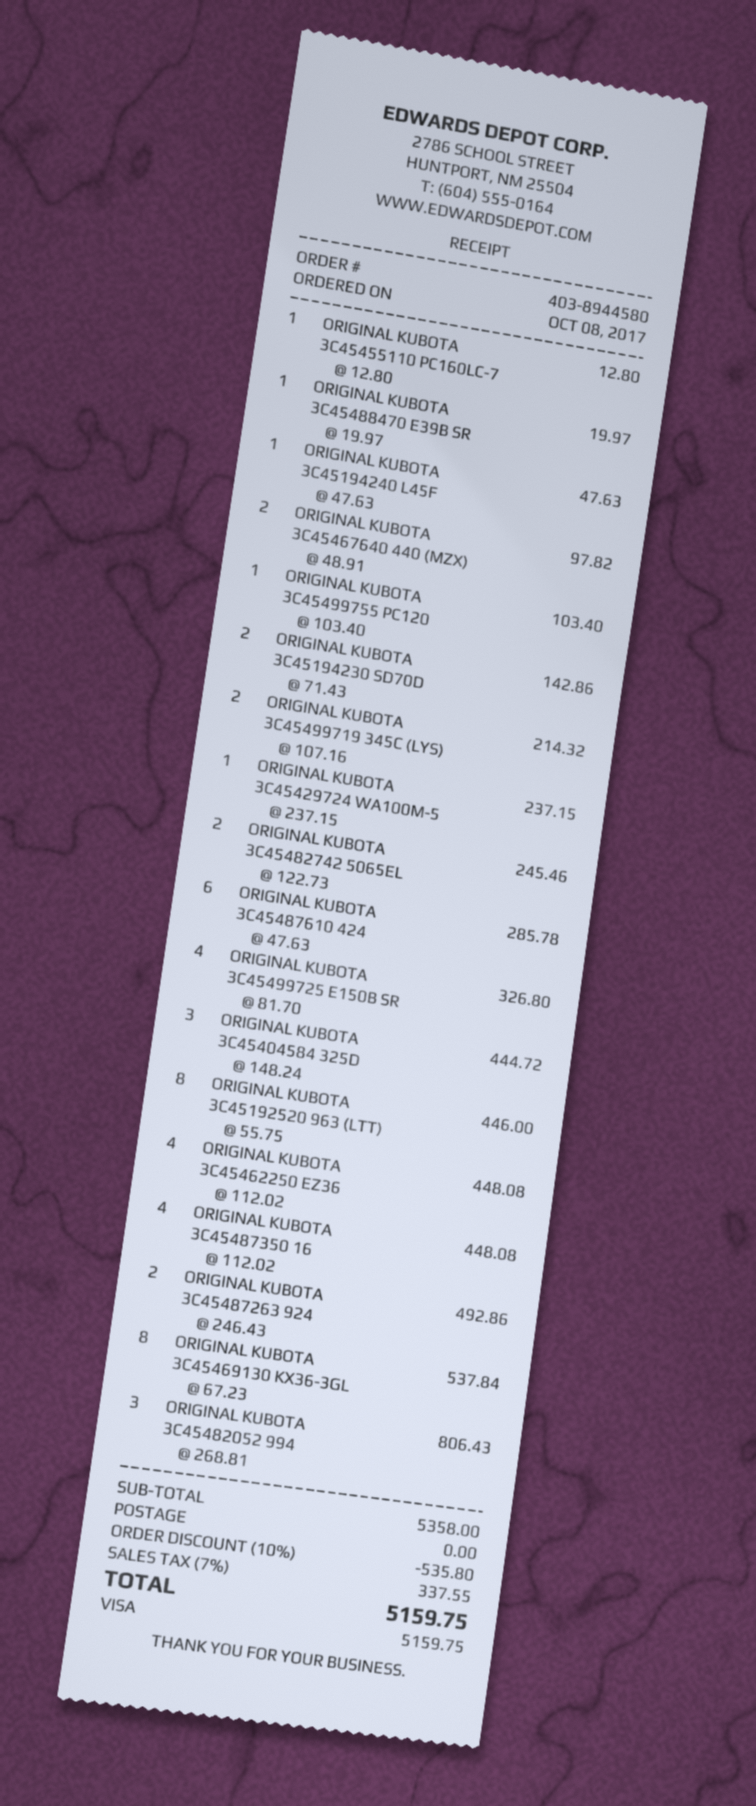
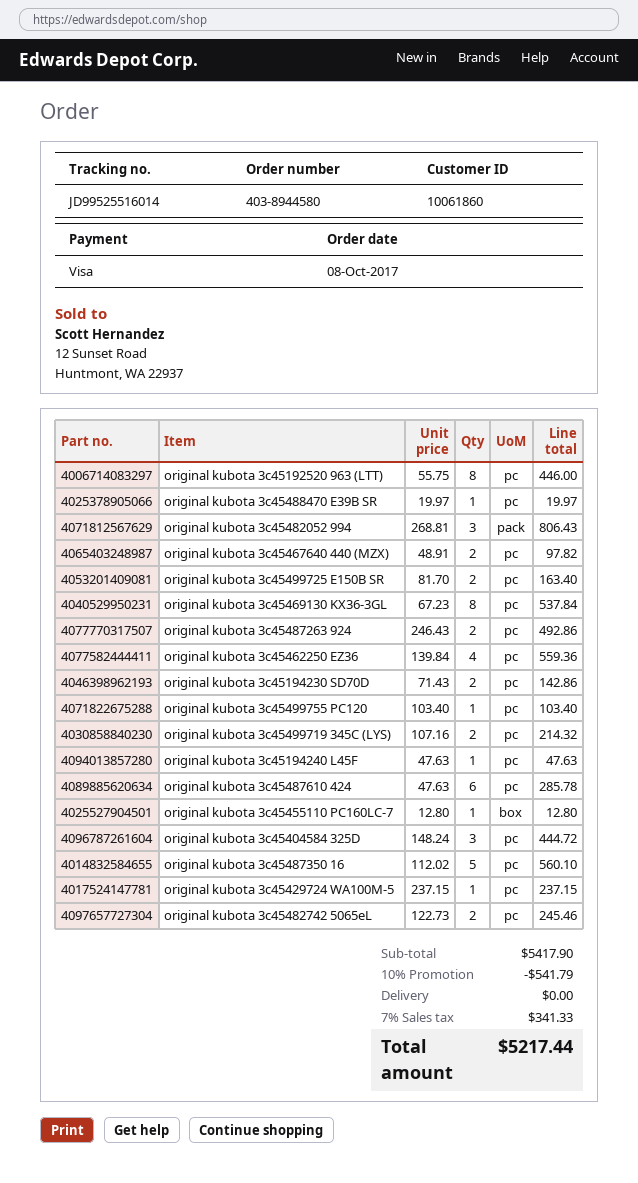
ORIGINAL KUBOTA 3C45499725 E150B SR: 4 x 81.70 = 326.80 -> 2 x 81.70 = 163.40
ORIGINAL KUBOTA 3C45462250 EZ36: 4 x 112.02 = 448.08 -> 4 x 139.84 = 559.36
ORIGINAL KUBOTA 3C45487350 16: 4 x 112.02 = 448.08 -> 5 x 112.02 = 560.10
subtotal: 5358.00 -> 5417.90
discount: 10% = 535.80 -> 10% = 541.79
tax: 7% = 337.55 -> 7% = 341.33
total: 5159.75 -> 5217.44

